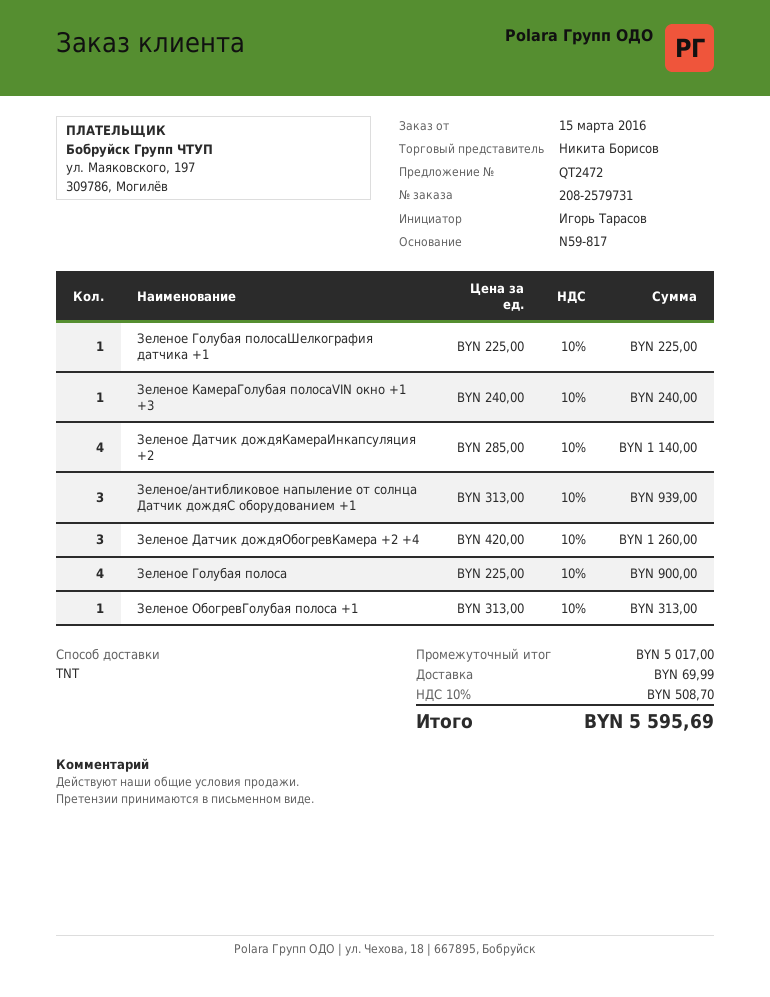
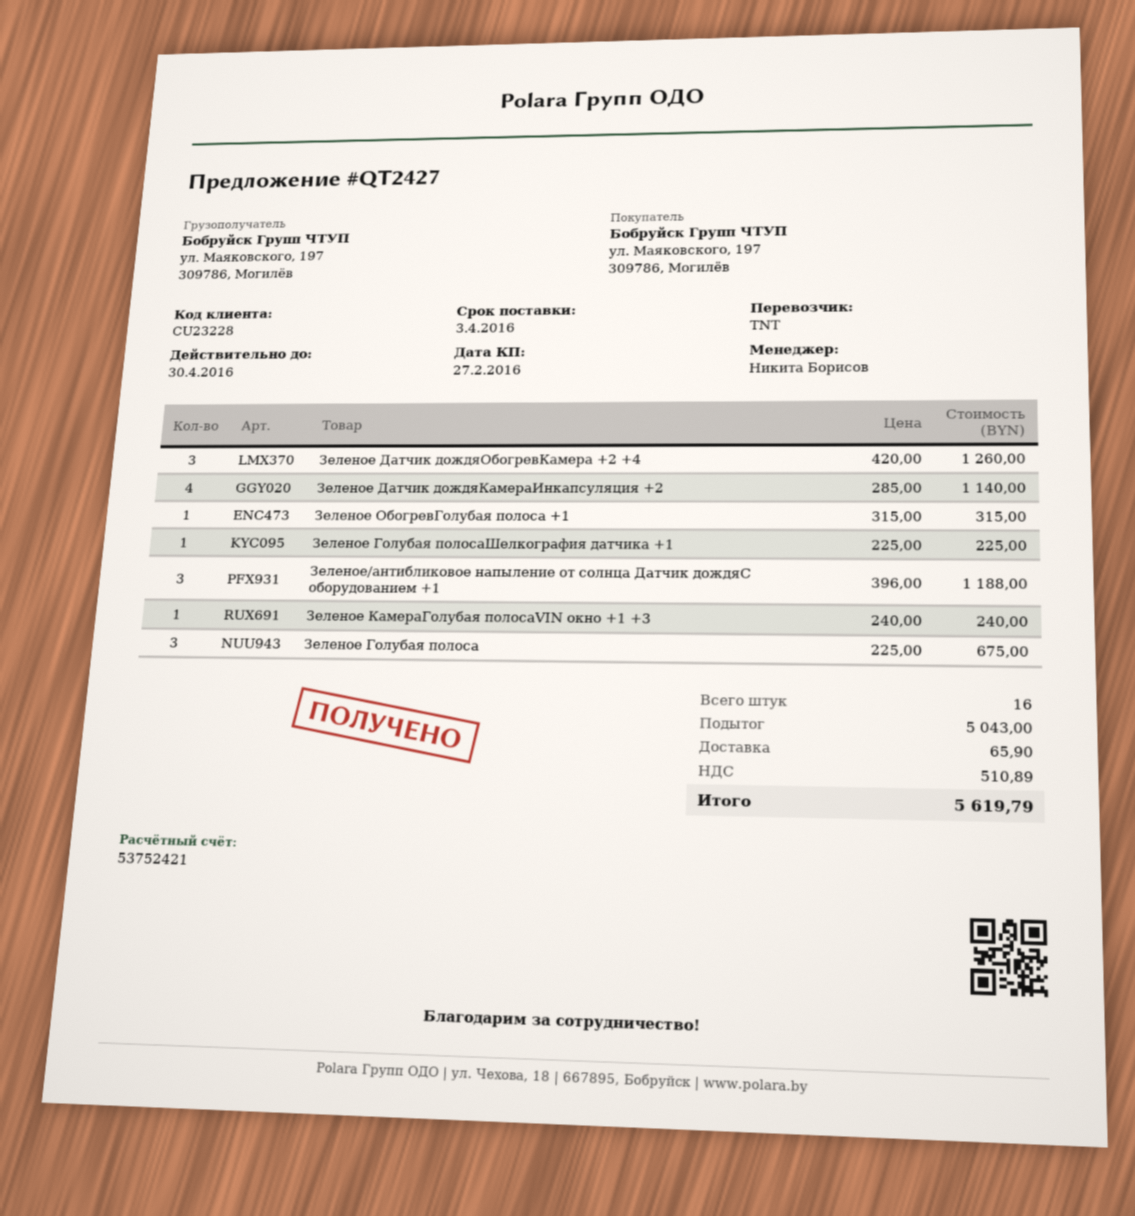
quote number: QT2472 -> QT2427
Зеленое/антибликовое напыление от солнца Датчик дождяС оборудованием +1: 3 x 313.00 = 939.00 -> 3 x 396.00 = 1188.00
Зеленое Голубая полоса: 4 x 225.00 = 900.00 -> 3 x 225.00 = 675.00
Зеленое ОбогревГолубая полоса +1: 1 x 313.00 = 313.00 -> 1 x 315.00 = 315.00
subtotal: 5017.00 -> 5043.00
shipping: 69.99 -> 65.90
tax: 508.70 -> 510.89
total: 5595.69 -> 5619.79

